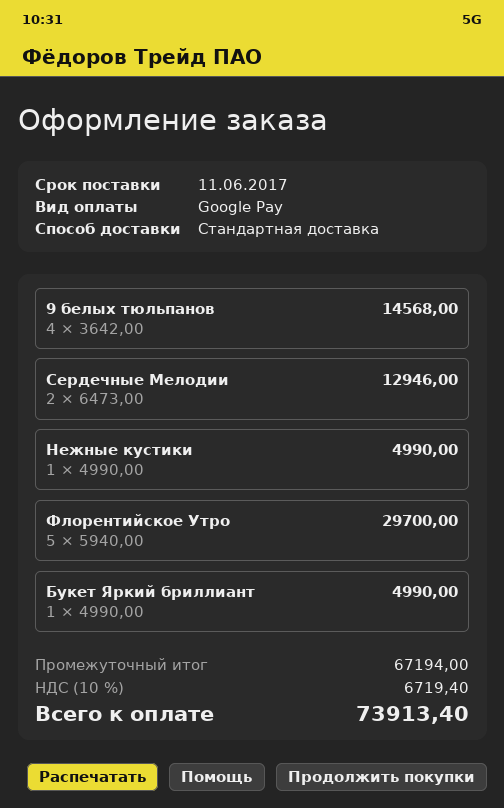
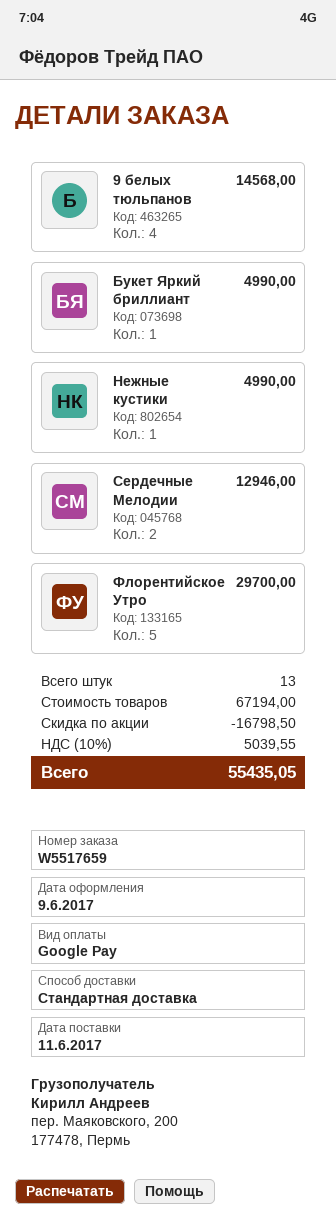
discount: none -> 16798.50
tax: 10% = 6719.40 -> 10% = 5039.55
total: 73913.40 -> 55435.05

